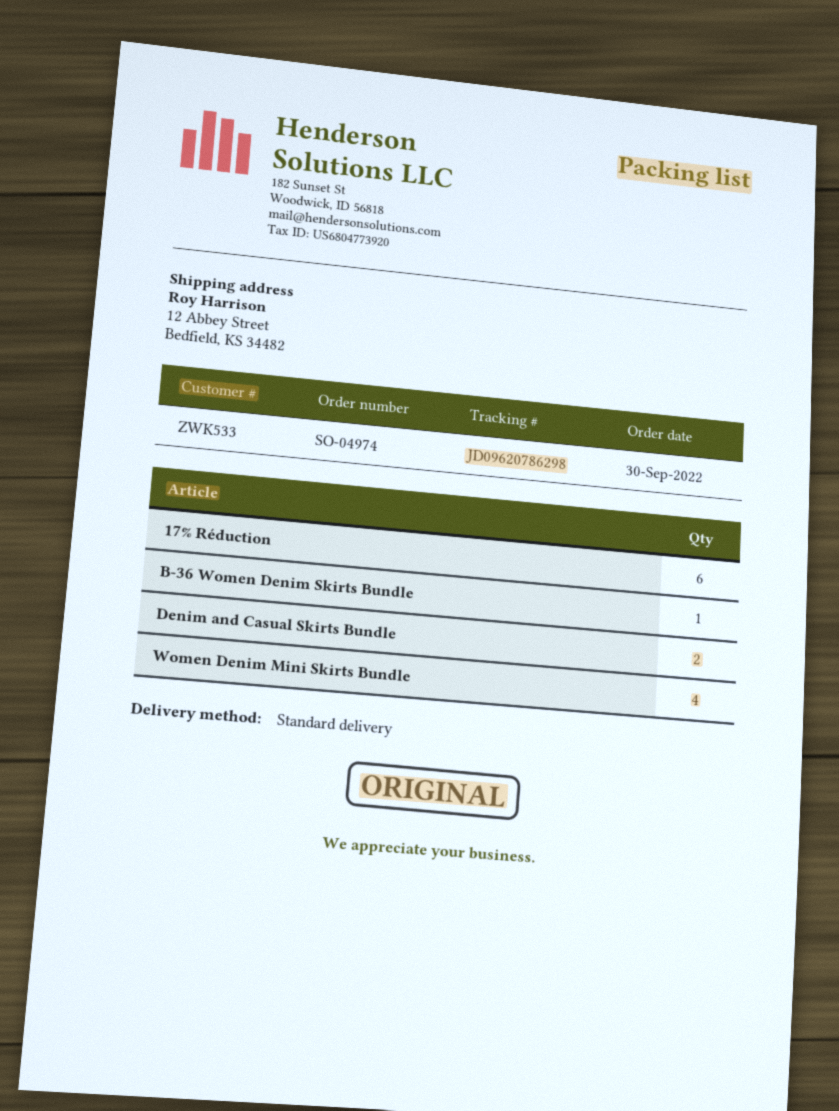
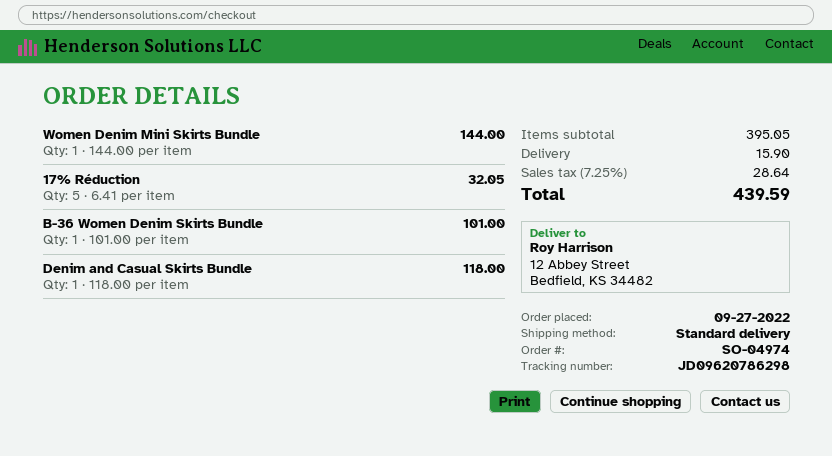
order date: 2022-09-30 -> 2022-09-27
17% Réduction: 6 -> 5
Denim and Casual Skirts Bundle: 2 -> 1
Women Denim Mini Skirts Bundle: 4 -> 1

